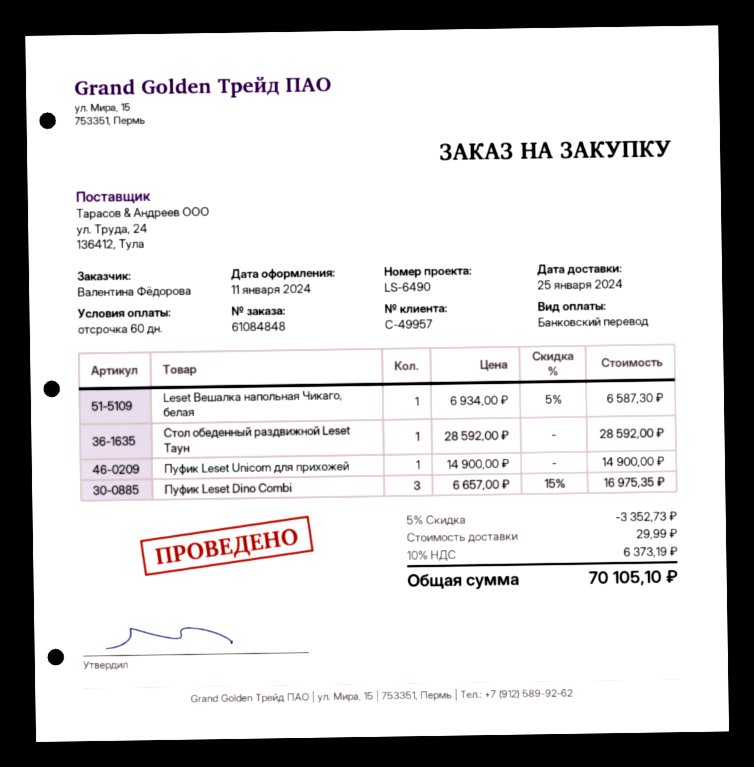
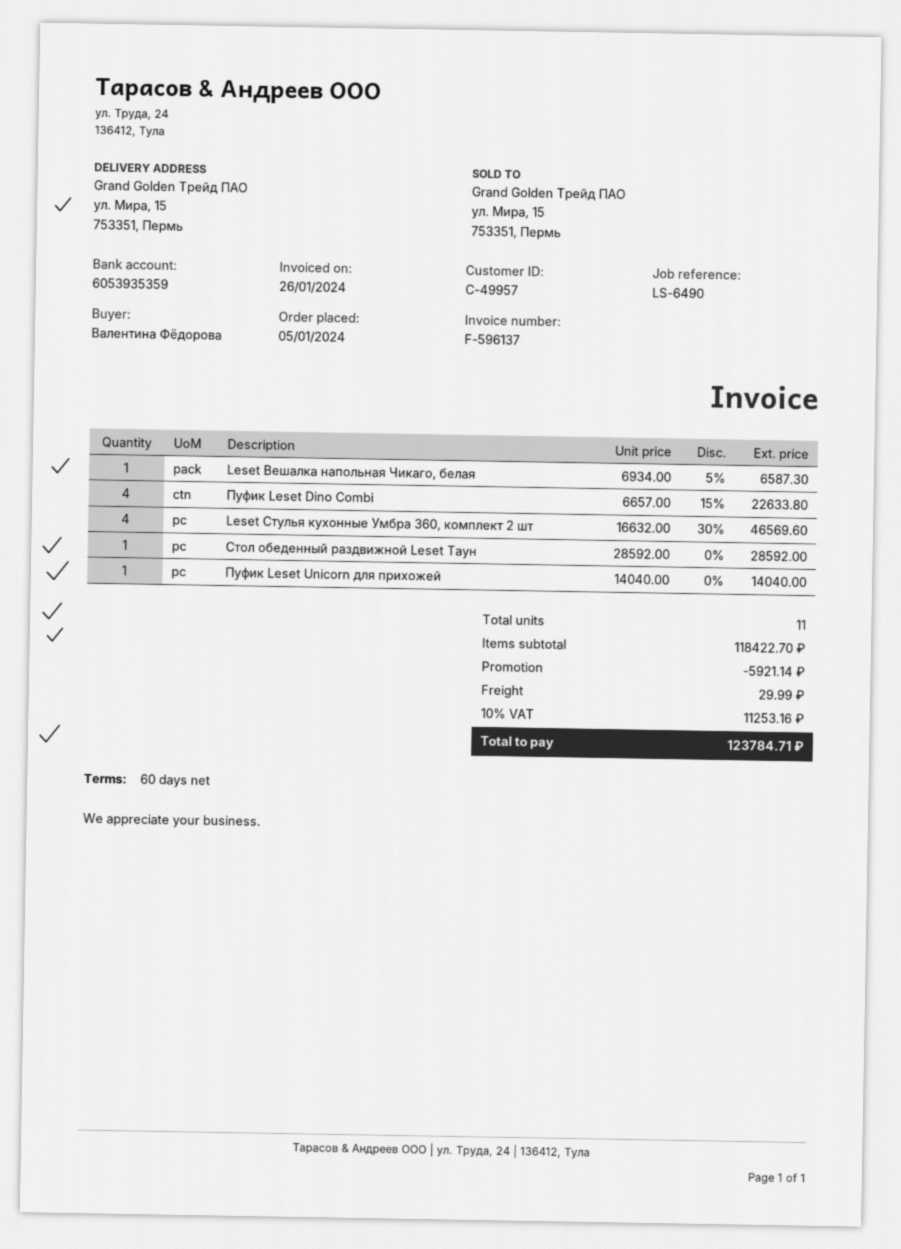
order date: 2024-01-11 -> 2024-01-05
Пуфик Leset Unicorn для прихожей: 1 x 14900.00 = 14900.00 -> 1 x 14040.00 = 14040.00
Пуфик Leset Dino Combi: 3 x 6657.00 - 15% = 16975.35 -> 4 x 6657.00 - 15% = 22633.80
Leset Стулья кухонные Умбра 360, комплект 2 шт: none -> 4 x 16632.00 - 30% = 46569.60
discount: 3352.73 -> 5921.14
tax: 10% = 6373.19 -> 10% = 11253.16
total: 70105.10 -> 123784.71

